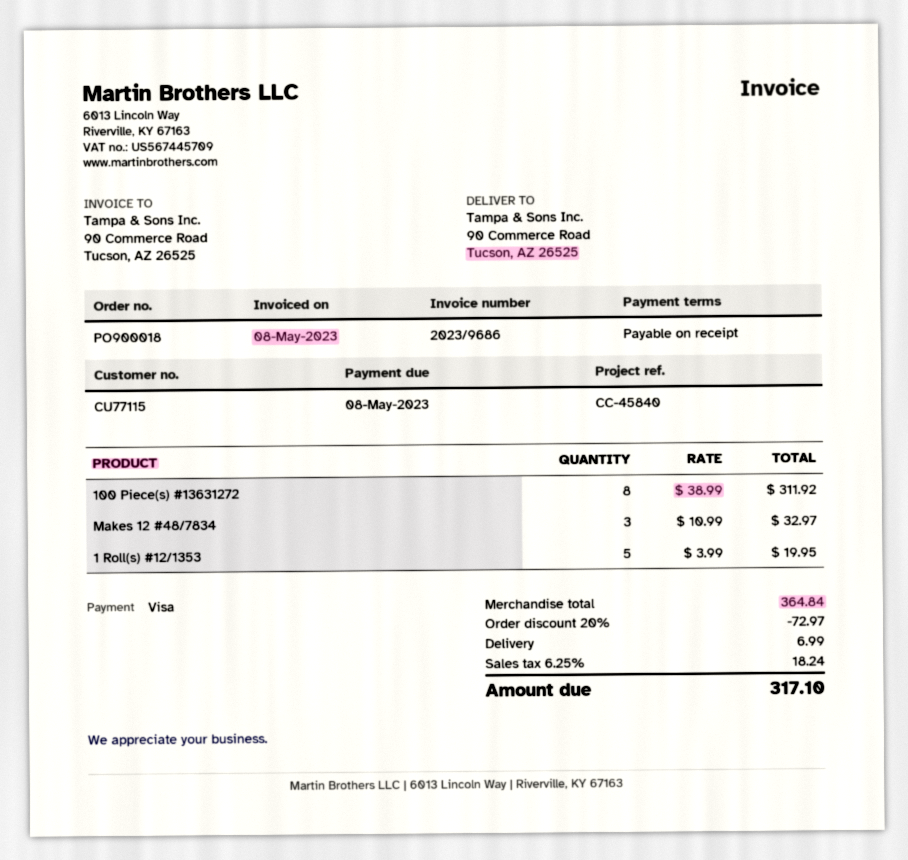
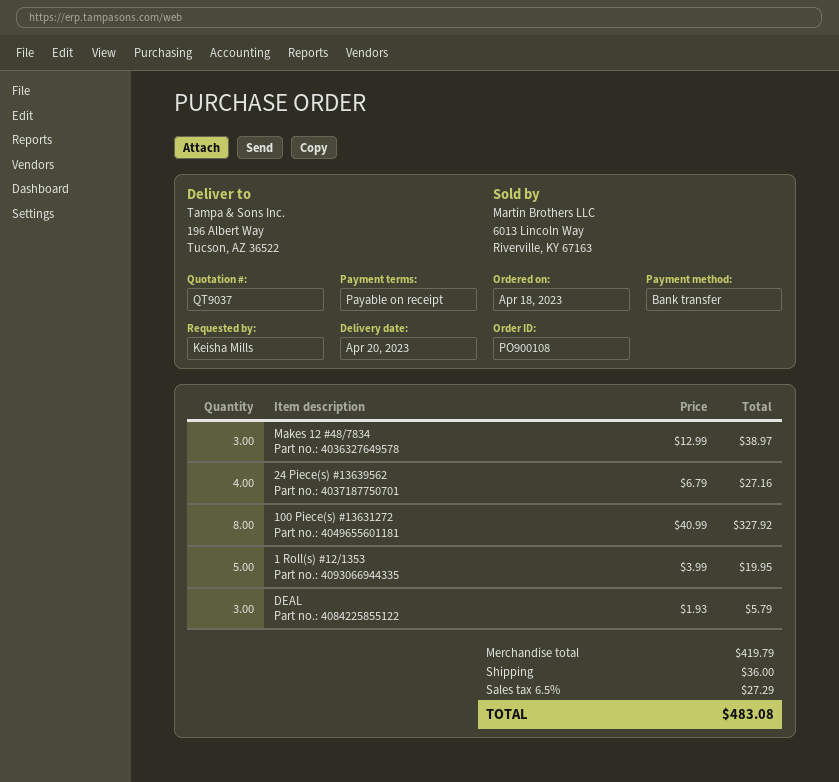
order number: PO900018 -> PO900108
payment method: Visa -> bank transfer
ship to: 90 Commerce Road, Tucson, AZ 26525 -> 196 Albert Way, Tucson, AZ 36522
100 Piece(s) #13631272: 8 x 38.99 = 311.92 -> 8 x 40.99 = 327.92
Makes 12 #48/7834: 3 x 10.99 = 32.97 -> 3 x 12.99 = 38.97
24 Piece(s) #13639562: none -> 4 x 6.79 = 27.16
DEAL: none -> 3 x 1.93 = 5.79
subtotal: 364.84 -> 419.79
discount: 20% = 72.97 -> none
shipping: 6.99 -> 36.00
tax: 6.25% = 18.24 -> 6.5% = 27.29
total: 317.10 -> 483.08

